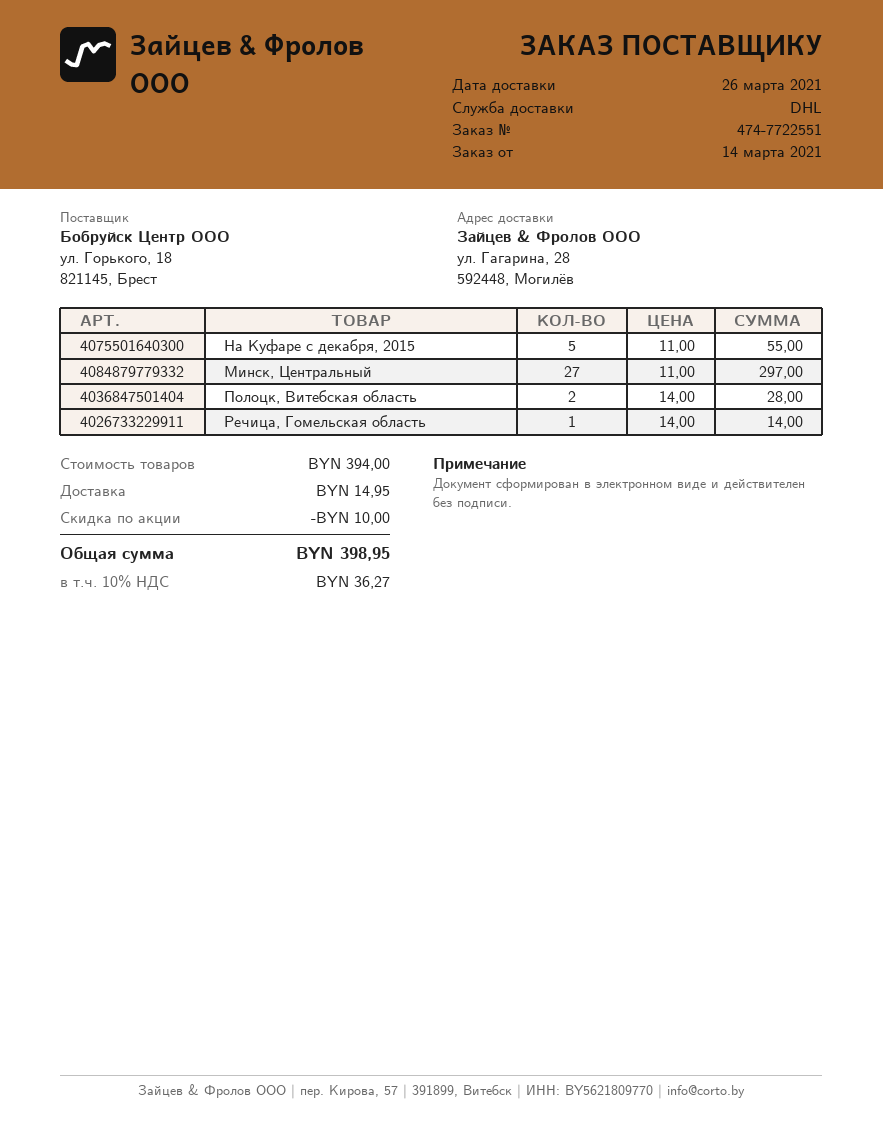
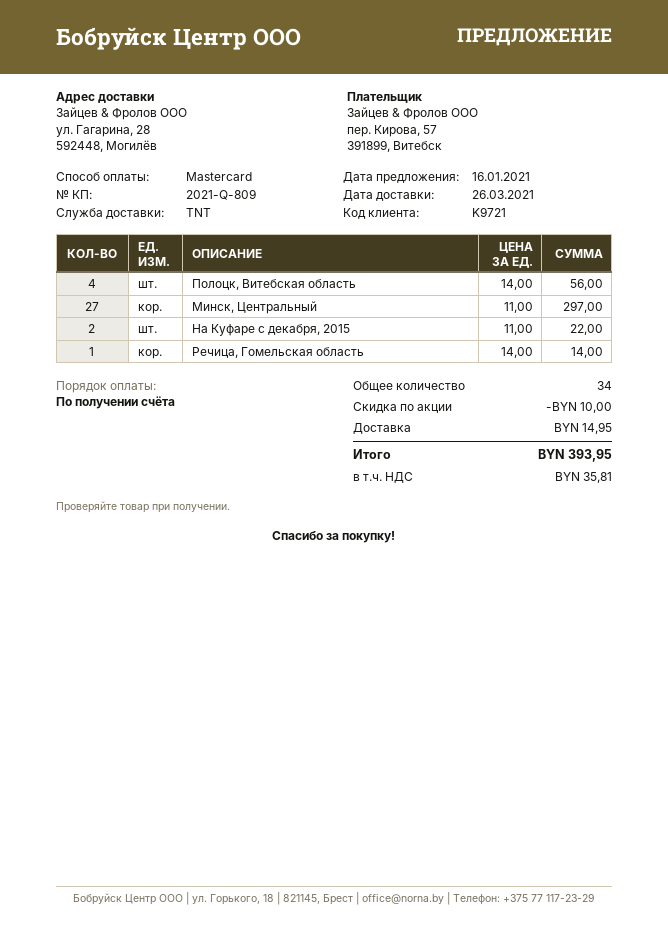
shipping method: DHL -> TNT
На Куфаре с декабря, 2015: 5 x 11.00 = 55.00 -> 2 x 11.00 = 22.00
Полоцк, Витебская область: 2 x 14.00 = 28.00 -> 4 x 14.00 = 56.00
tax: 36.27 -> 35.81
total: 398.95 -> 393.95

